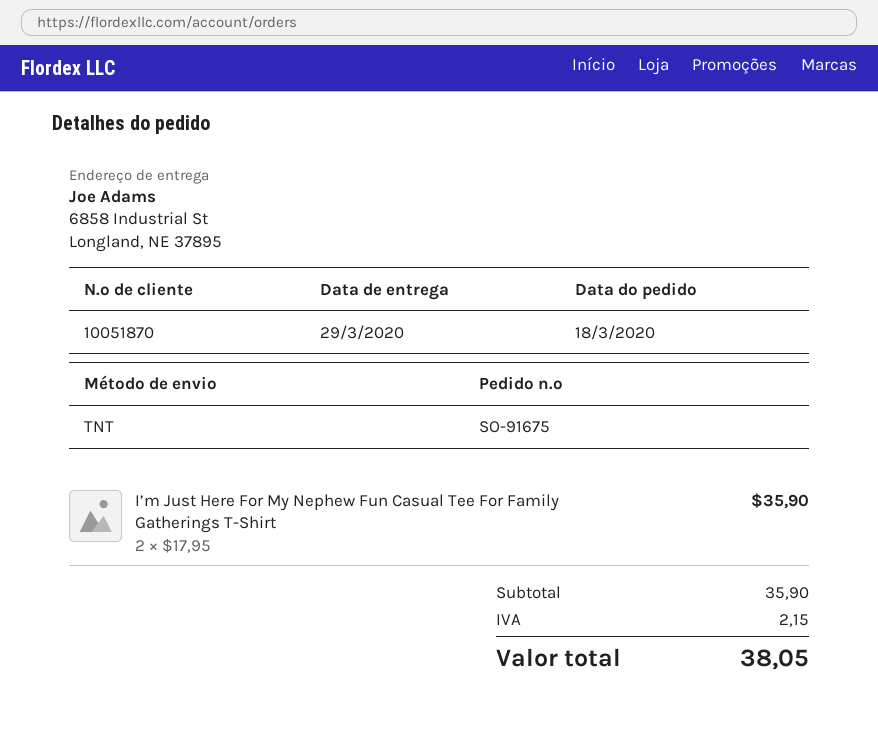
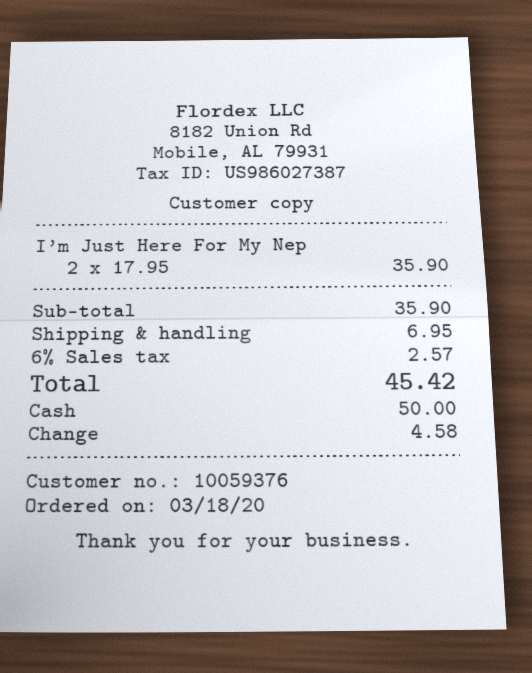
customer number: 10051870 -> 10059376
shipping: none -> 6.95
tax: 2.15 -> 2.57
total: 38.05 -> 45.42

